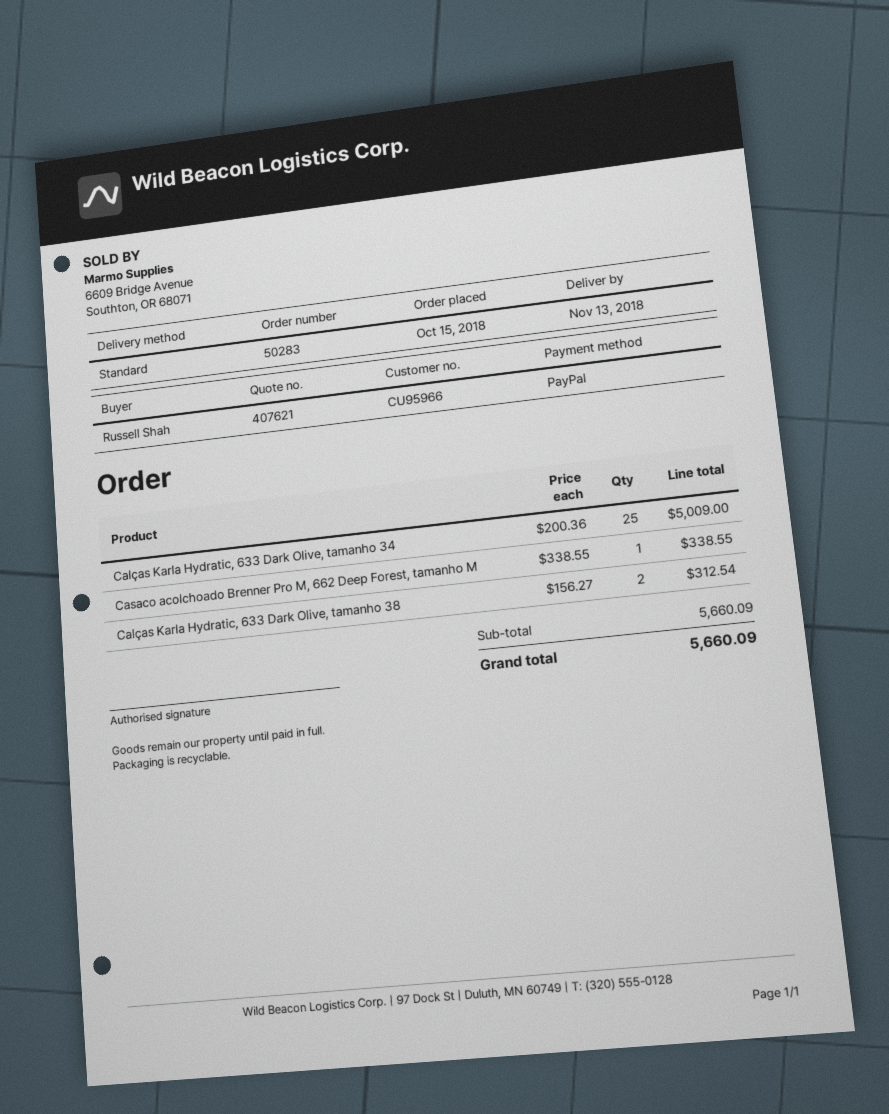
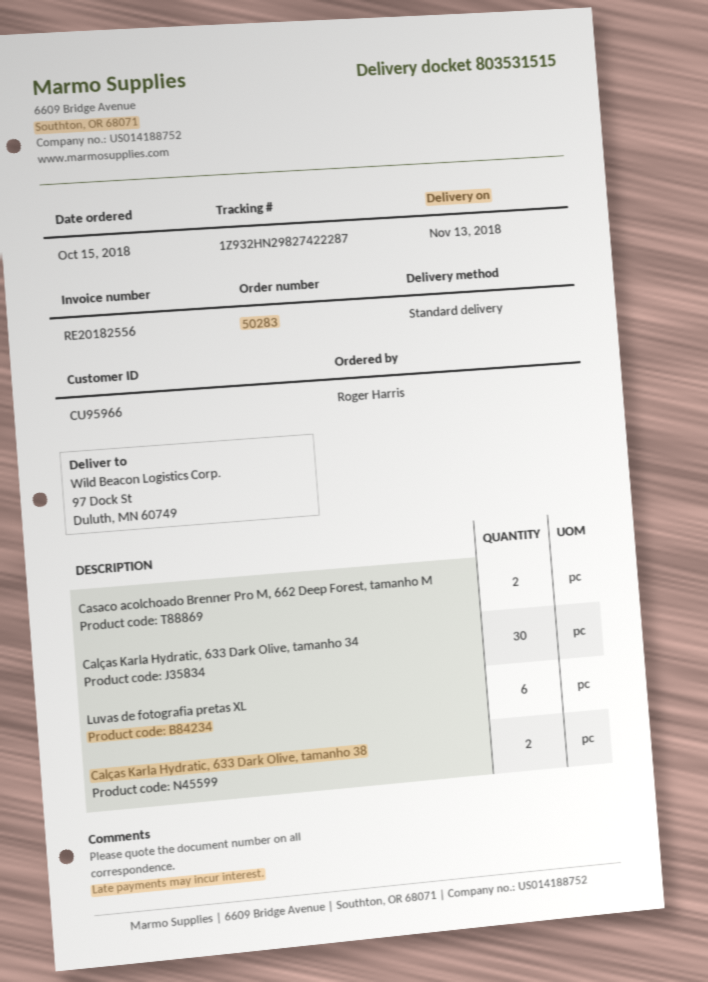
ordered by: Russell Shah -> Roger Harris
Calças Karla Hydratic, 633 Dark Olive, tamanho 34: 25 -> 30
Casaco acolchoado Brenner Pro M, 662 Deep Forest, tamanho M: 1 -> 2
Luvas de fotografia pretas XL: none -> 6

